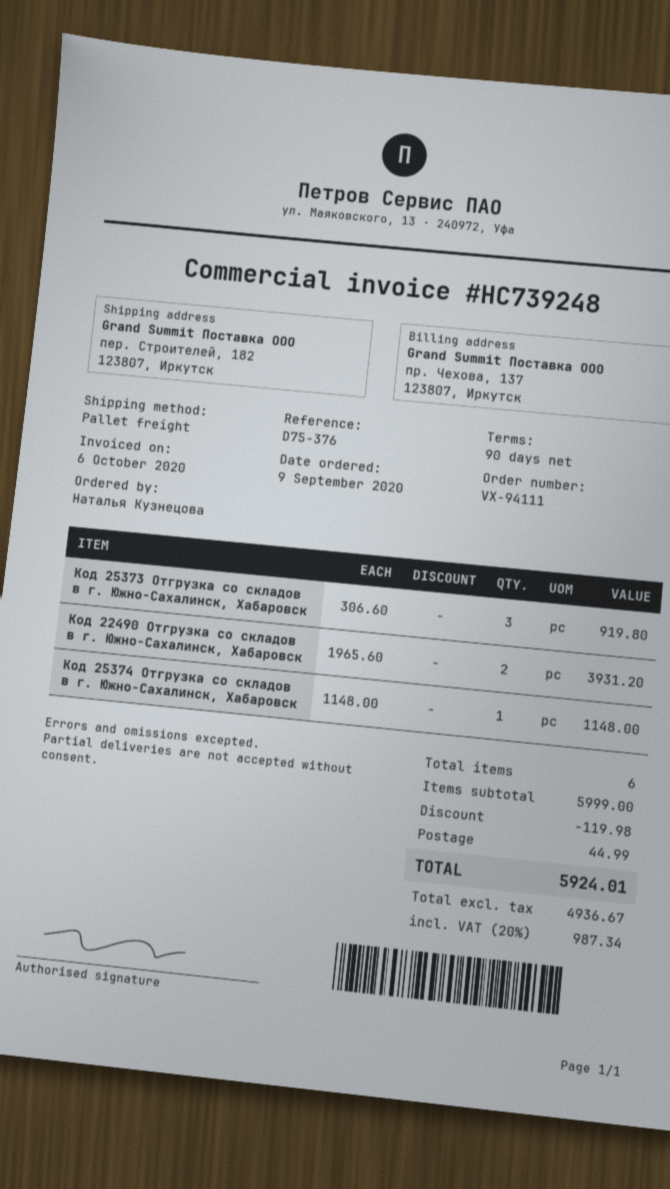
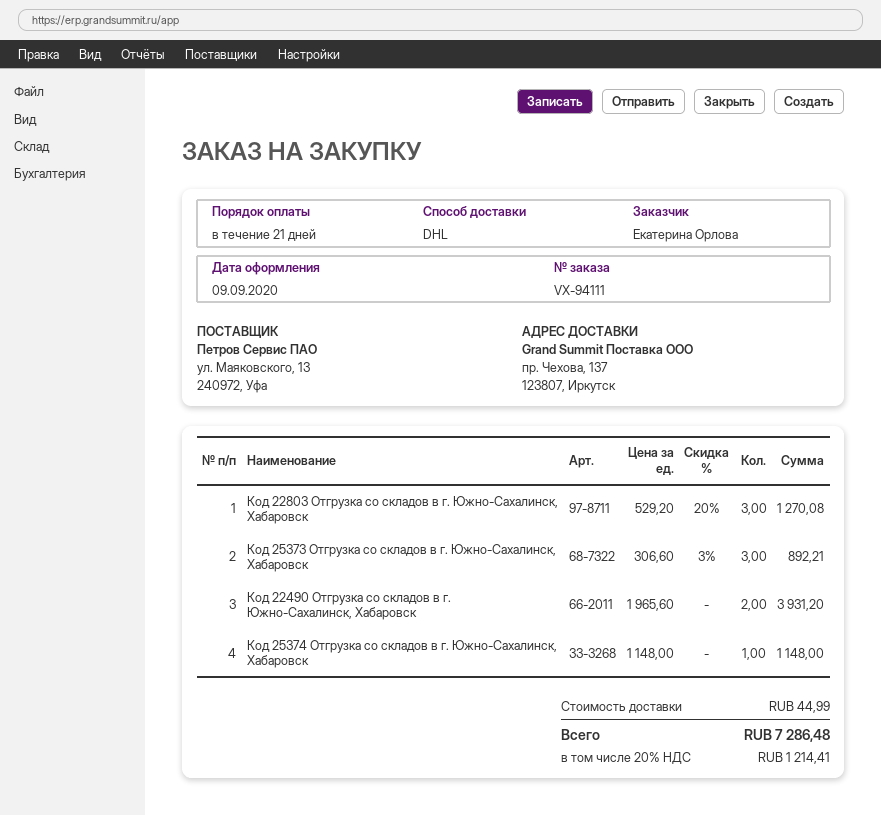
payment terms: 90 days -> 21 days
ordered by: Наталья Кузнецова -> Екатерина Орлова
shipping method: pallet freight -> DHL
ship to: пер. Строителей, 182, 123807, Иркутск -> пр. Чехова, 137, 123807, Иркутск
Код 25373 Отгрузка со складов в г. Южно-Сахалинск, Хабаровск: 3 x 306.60 = 919.80 -> 3 x 306.60 - 3% = 892.21
Код 22803 Отгрузка со складов в г. Южно-Сахалинск, Хабаровск: none -> 3 x 529.20 - 20% = 1270.08
discount: 119.98 -> none
tax: 20% = 987.34 -> 20% = 1214.41
total: 5924.01 -> 7286.48

